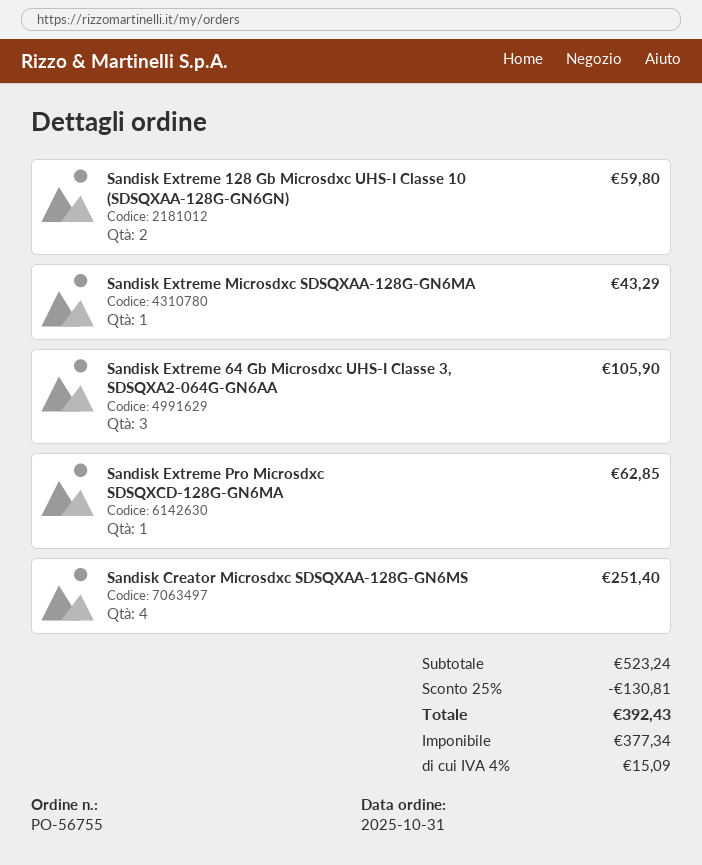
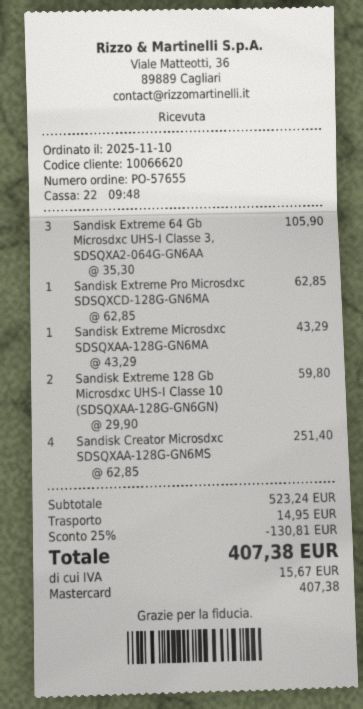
order number: PO-56755 -> PO-57655
order date: 2025-10-31 -> 2025-11-10
shipping: none -> 14.95
tax: 15.09 -> 15.67
total: 392.43 -> 407.38

